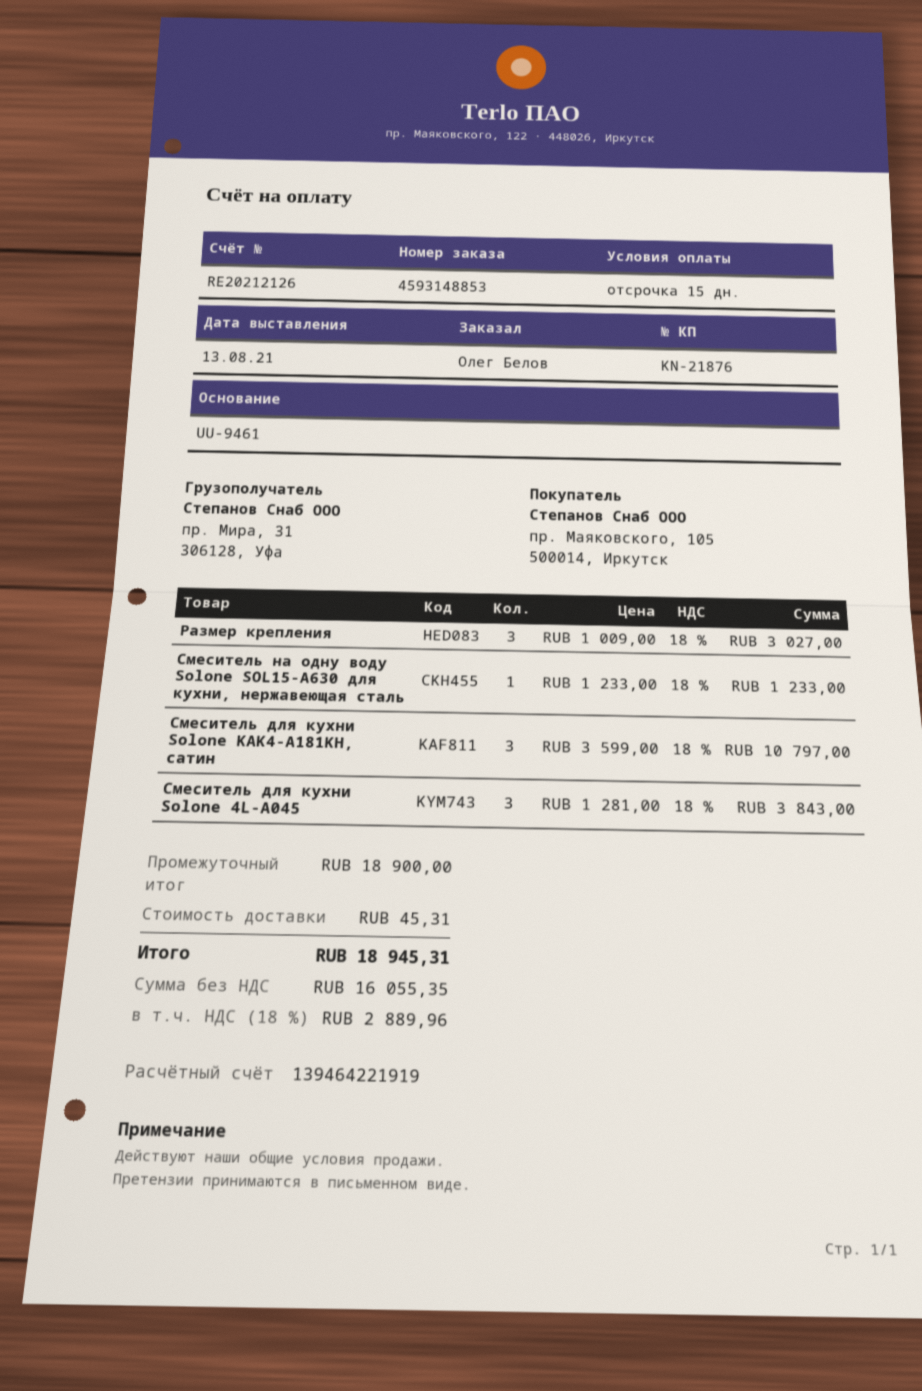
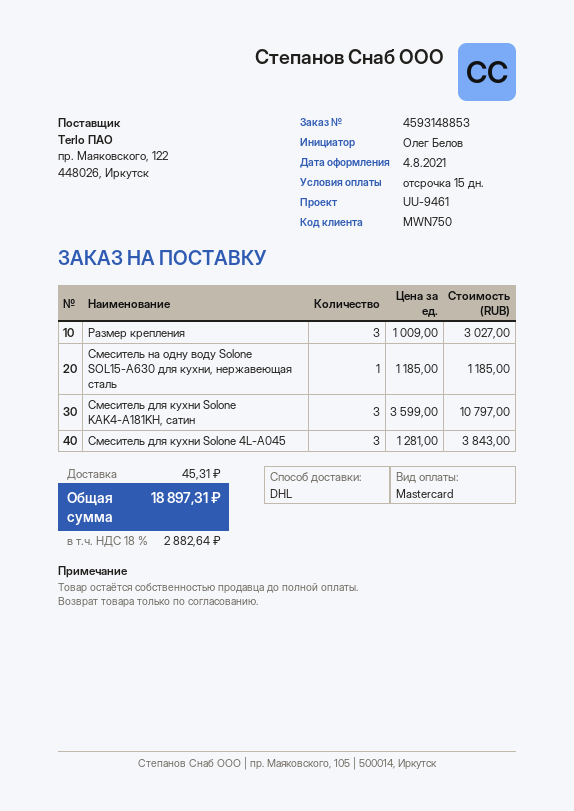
Смеситель на одну воду Solone SOL15-A630 для кухни, нержавеющая сталь: 1 x 1233.00 = 1233.00 -> 1 x 1185.00 = 1185.00
tax: 18% = 2889.96 -> 18% = 2882.64
total: 18945.31 -> 18897.31

